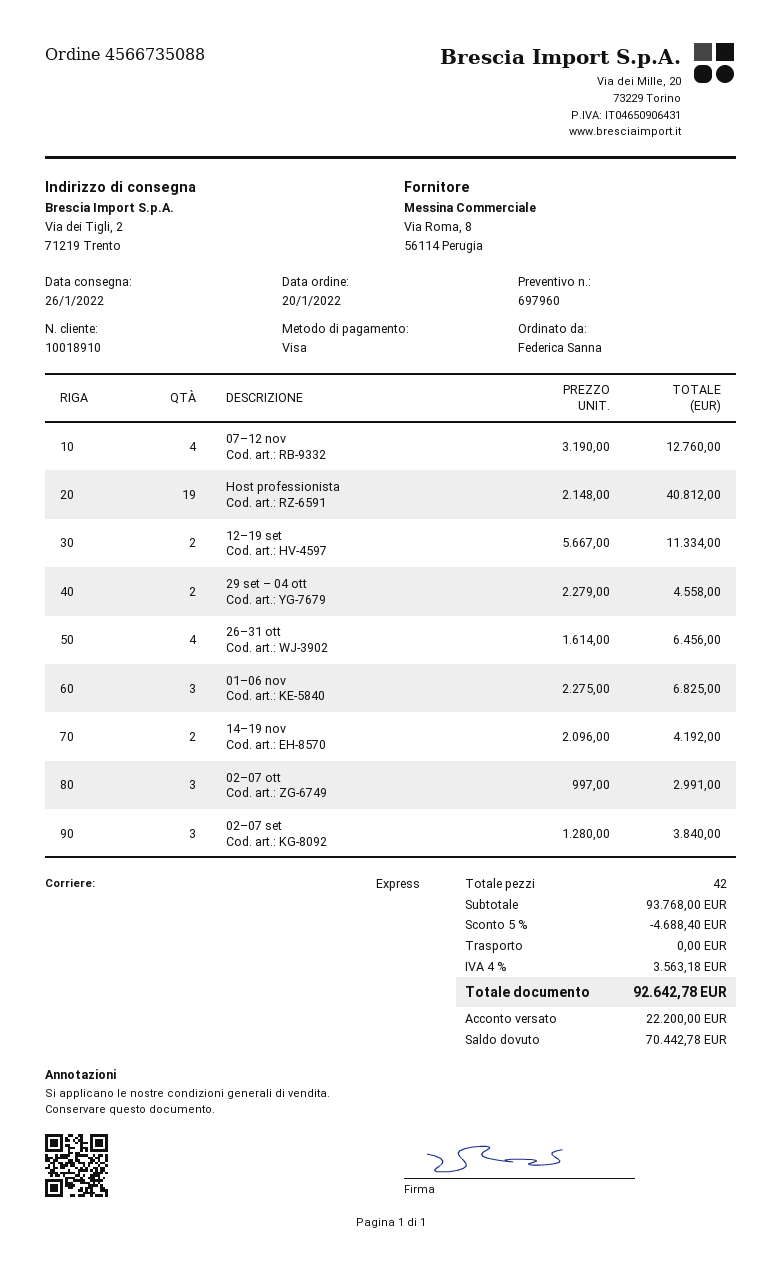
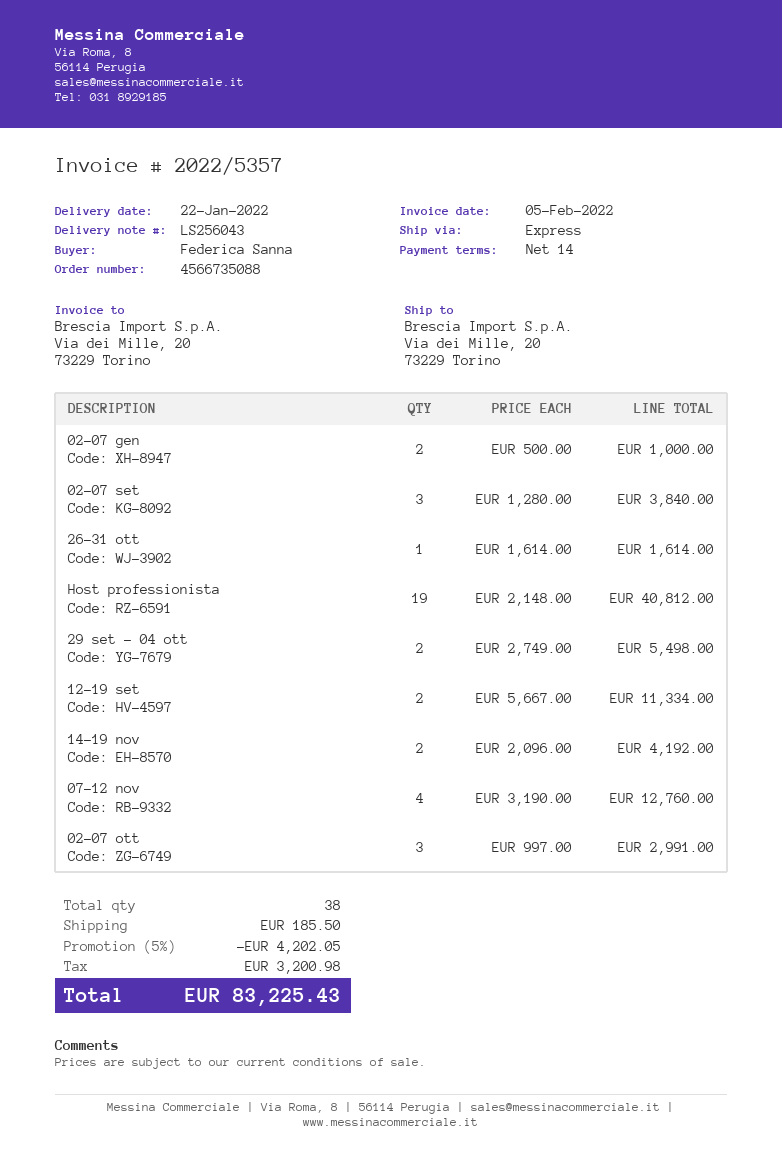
delivery date: 2022-01-26 -> 2022-01-22
ship to: Via dei Tigli, 2, 71219 Trento -> Via dei Mille, 20, 73229 Torino
29 set – 04 ott: 2 x 2279.00 = 4558.00 -> 2 x 2749.00 = 5498.00
26–31 ott: 4 x 1614.00 = 6456.00 -> 1 x 1614.00 = 1614.00
01–06 nov: 3 x 2275.00 = 6825.00 -> none
02–07 gen: none -> 2 x 500.00 = 1000.00
total quantity: 42 -> 38
discount: 5% = 4688.40 -> 5% = 4202.05
shipping: 0.00 -> 185.50
tax: 3563.18 -> 3200.98
total: 92642.78 -> 83225.43

